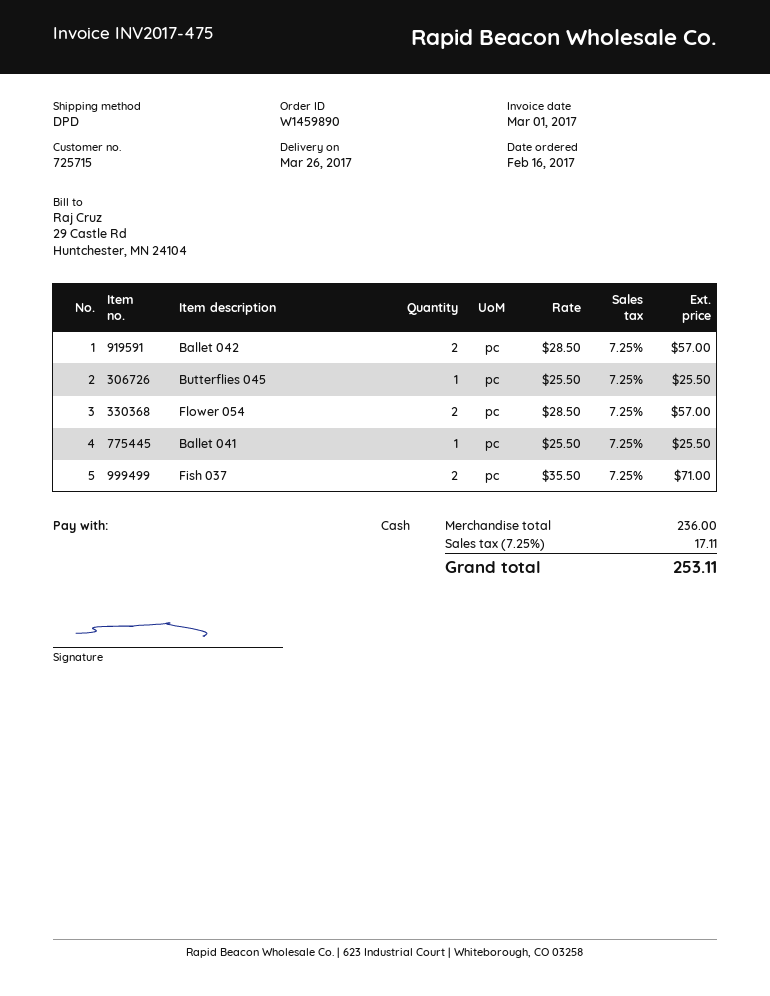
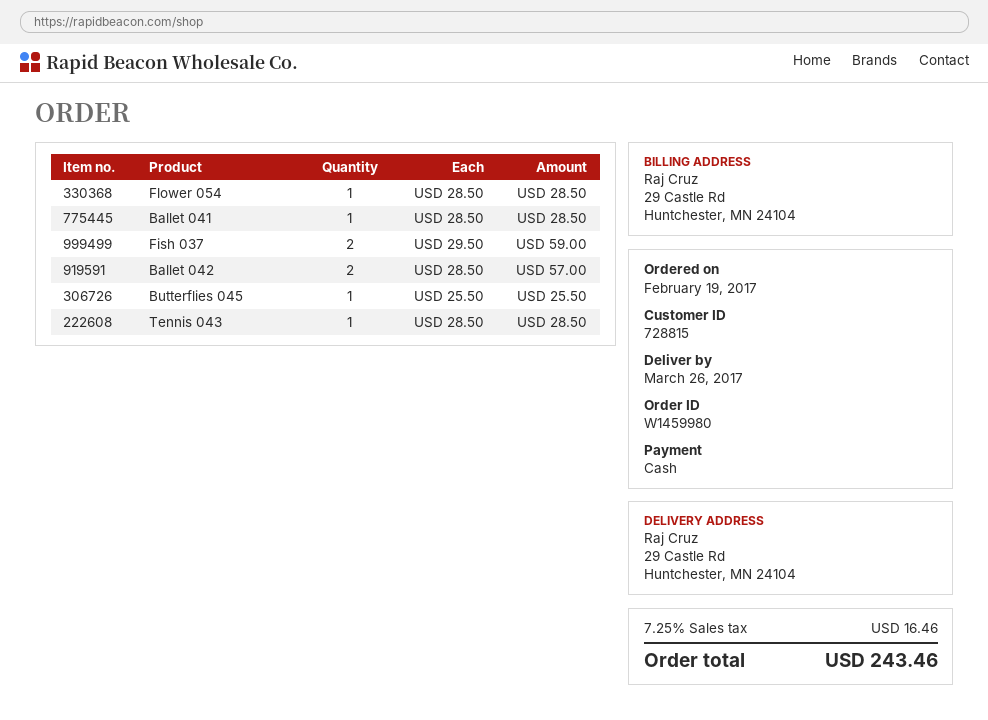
order number: W1459890 -> W1459980
order date: 2017-02-16 -> 2017-02-19
customer number: 725715 -> 728815
Flower 054: 2 x 28.50 = 57.00 -> 1 x 28.50 = 28.50
Ballet 041: 1 x 25.50 = 25.50 -> 1 x 28.50 = 28.50
Fish 037: 2 x 35.50 = 71.00 -> 2 x 29.50 = 59.00
Tennis 043: none -> 1 x 28.50 = 28.50
tax: 7.25% = 17.11 -> 7.25% = 16.46
total: 253.11 -> 243.46

